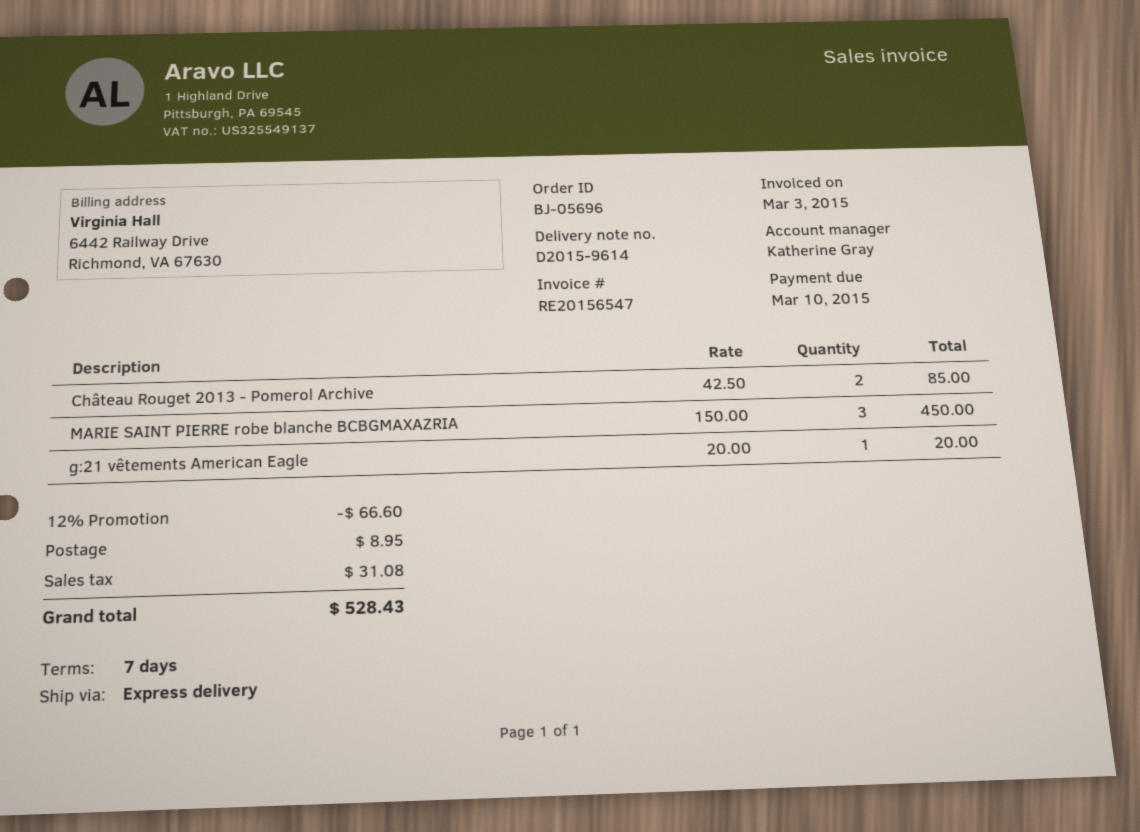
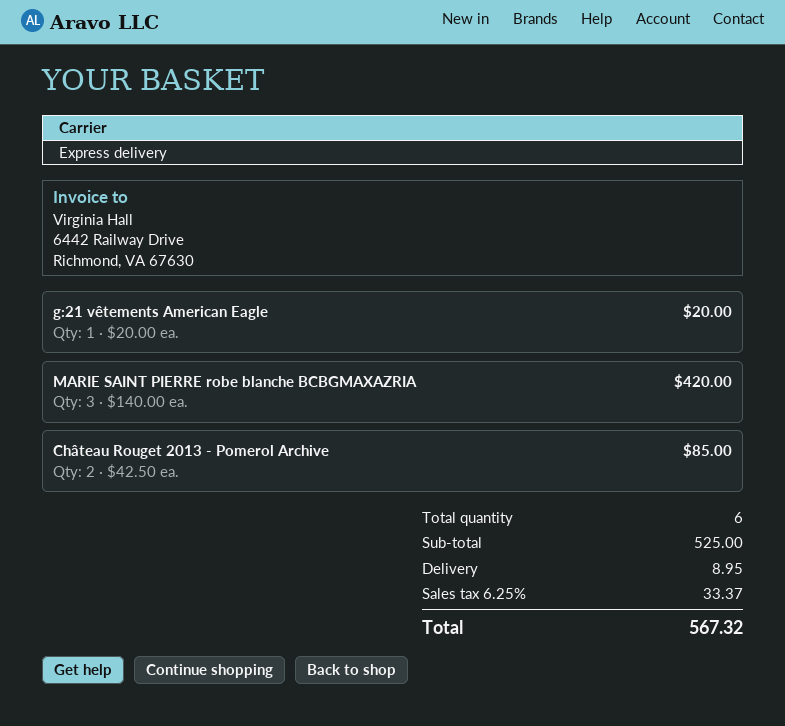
MARIE SAINT PIERRE robe blanche BCBGMAXAZRIA: 3 x 150.00 = 450.00 -> 3 x 140.00 = 420.00
discount: 12% = 66.60 -> none
tax: 31.08 -> 33.37
total: 528.43 -> 567.32

